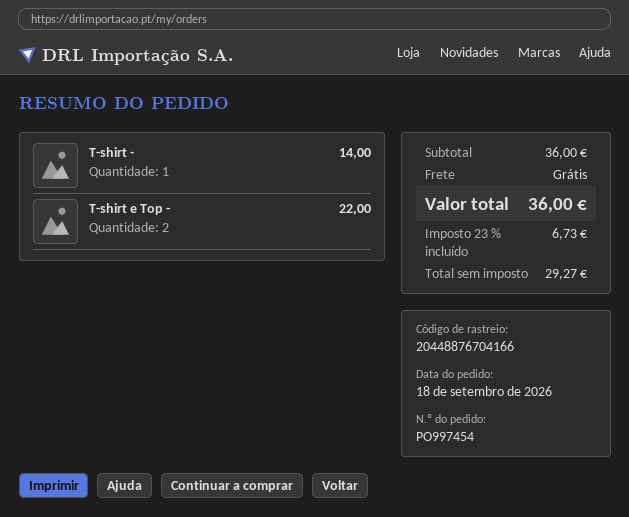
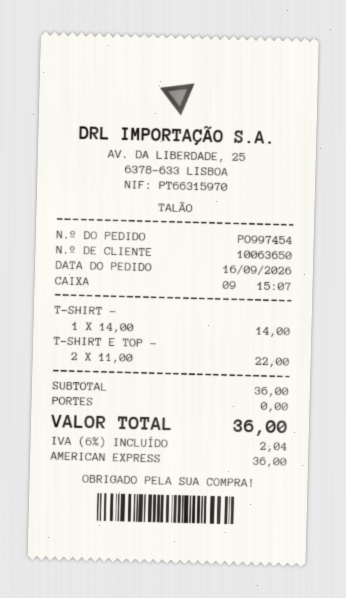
order date: 2026-09-18 -> 2026-09-16
tax: 23% = 6.73 -> 6% = 2.04

